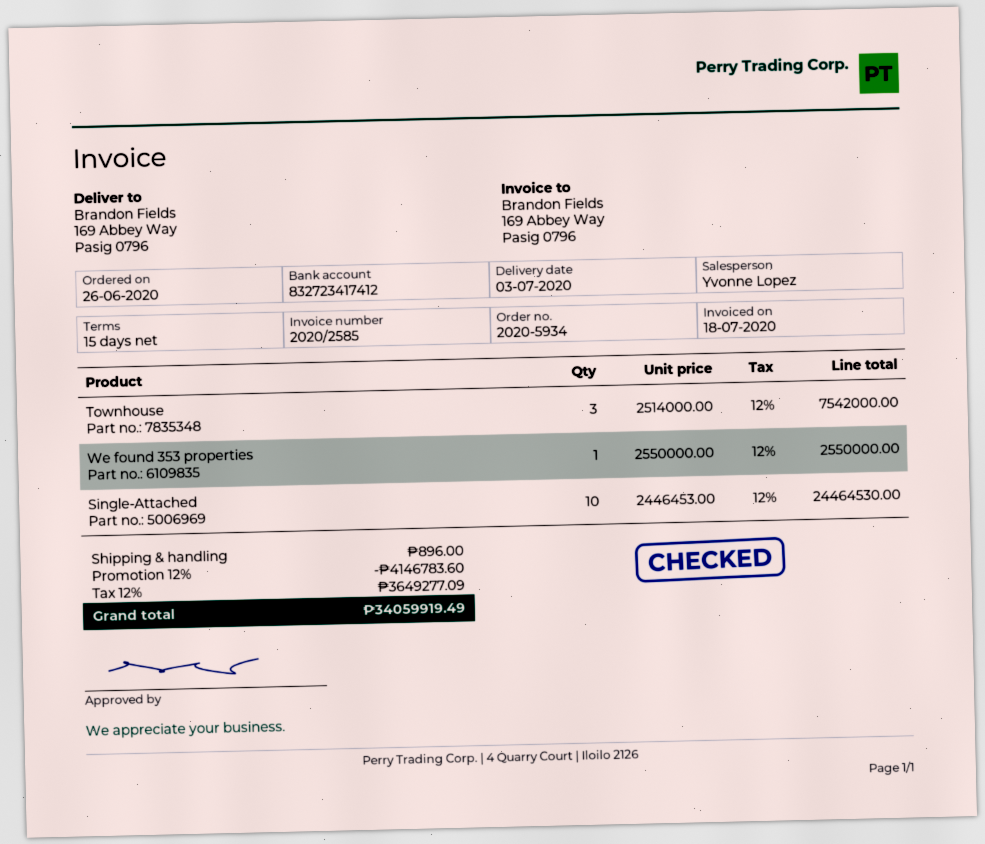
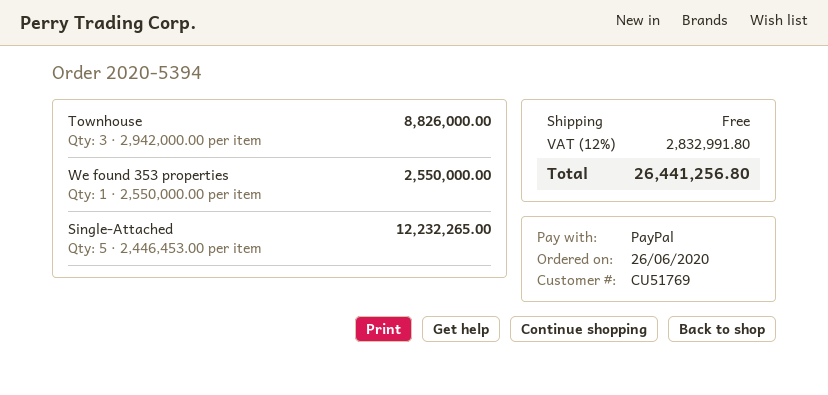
order number: 2020-5934 -> 2020-5394
Townhouse: 3 x 2514000.00 = 7542000.00 -> 3 x 2942000.00 = 8826000.00
Single-Attached: 10 x 2446453.00 = 24464530.00 -> 5 x 2446453.00 = 12232265.00
discount: 12% = 4146783.60 -> none
shipping: 896.00 -> 0.00
tax: 12% = 3649277.09 -> 12% = 2832991.80
total: 34059919.49 -> 26441256.80

